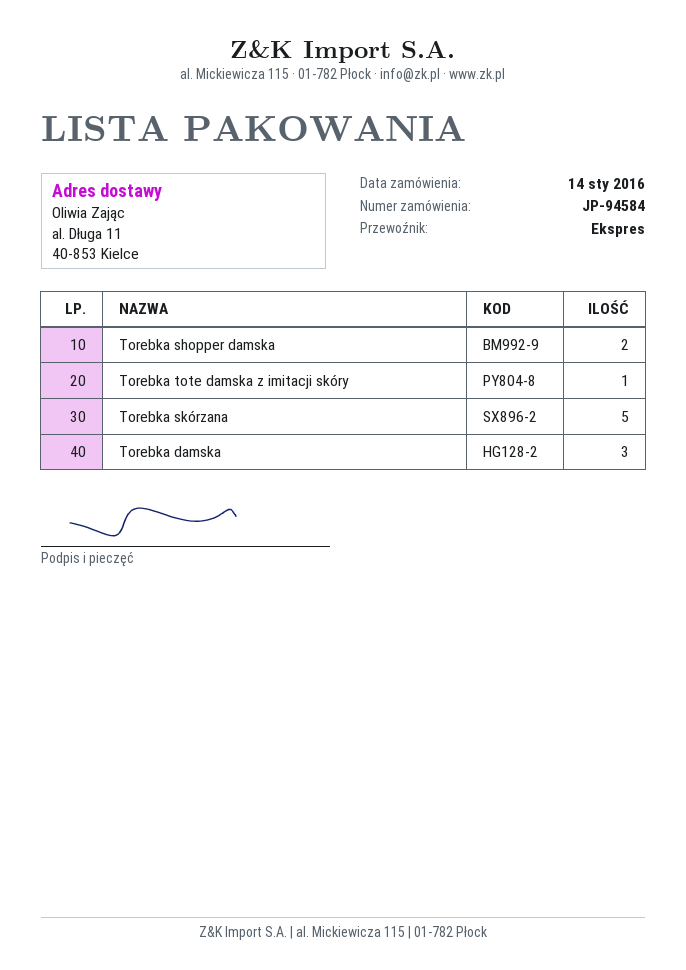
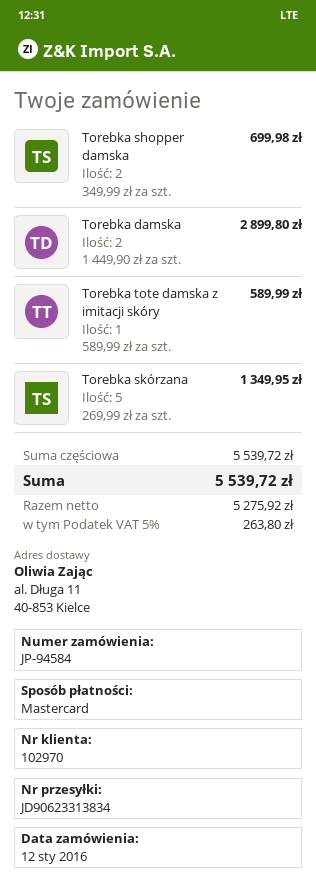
order date: 2016-01-14 -> 2016-01-12
Torebka damska: 3 -> 2

